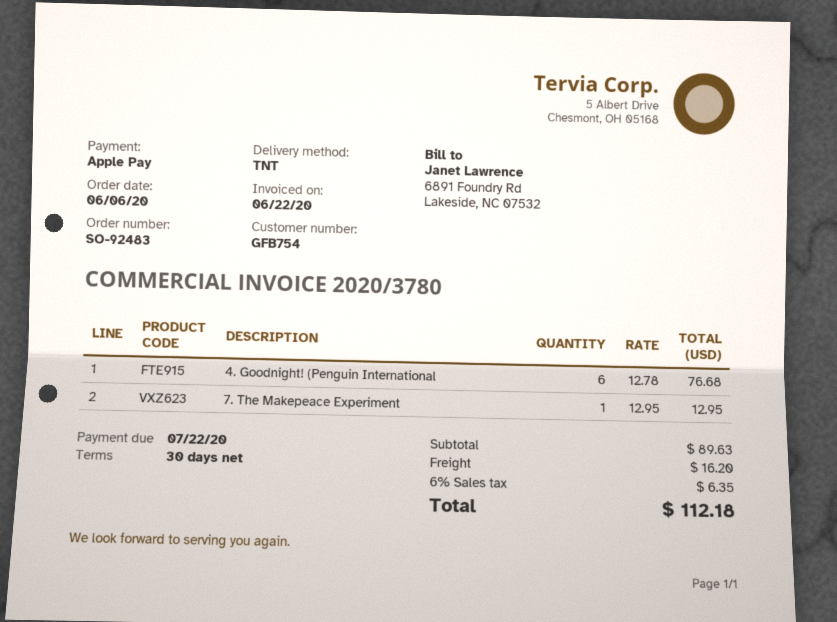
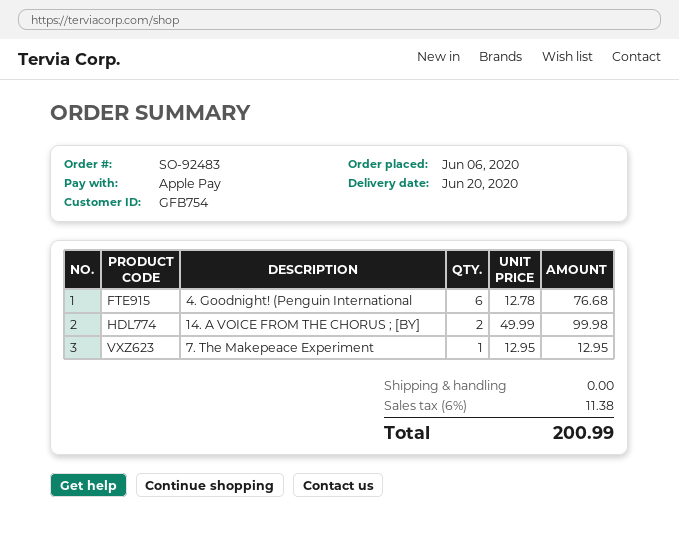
14. A VOICE FROM THE CHORUS ; [BY]: none -> 2 x 49.99 = 99.98
shipping: 16.20 -> 0.00
tax: 6% = 6.35 -> 6% = 11.38
total: 112.18 -> 200.99

